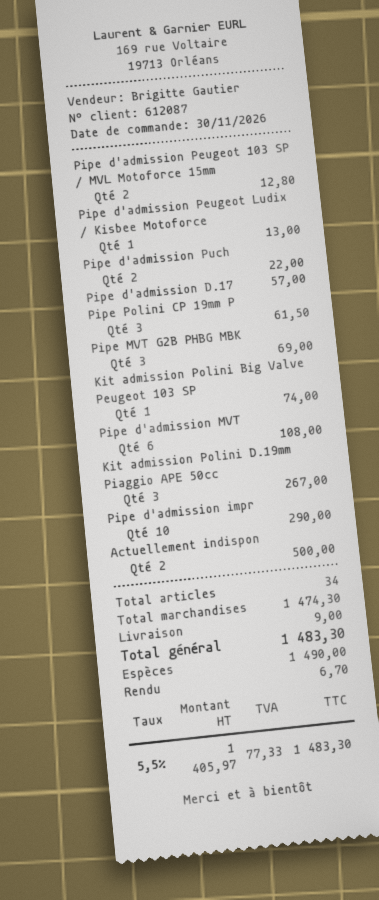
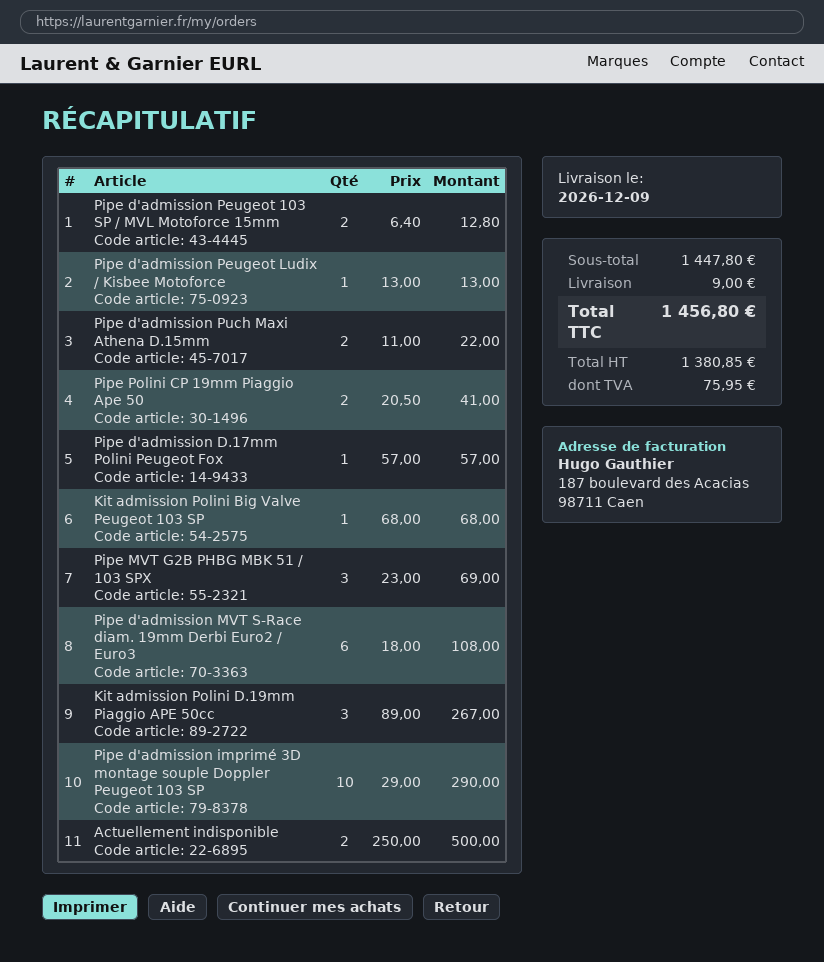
Pipe Polini CP 19mm P: 3 for 61.50 -> 2 for 41.00
Kit admission Polini Big Valve Peugeot 103 SP: 1 for 74.00 -> 1 for 68.00
subtotal: 1474.30 -> 1447.80
net: 1405.97 -> 1380.85
tax: 77.33 -> 75.95
total: 1483.30 -> 1456.80

